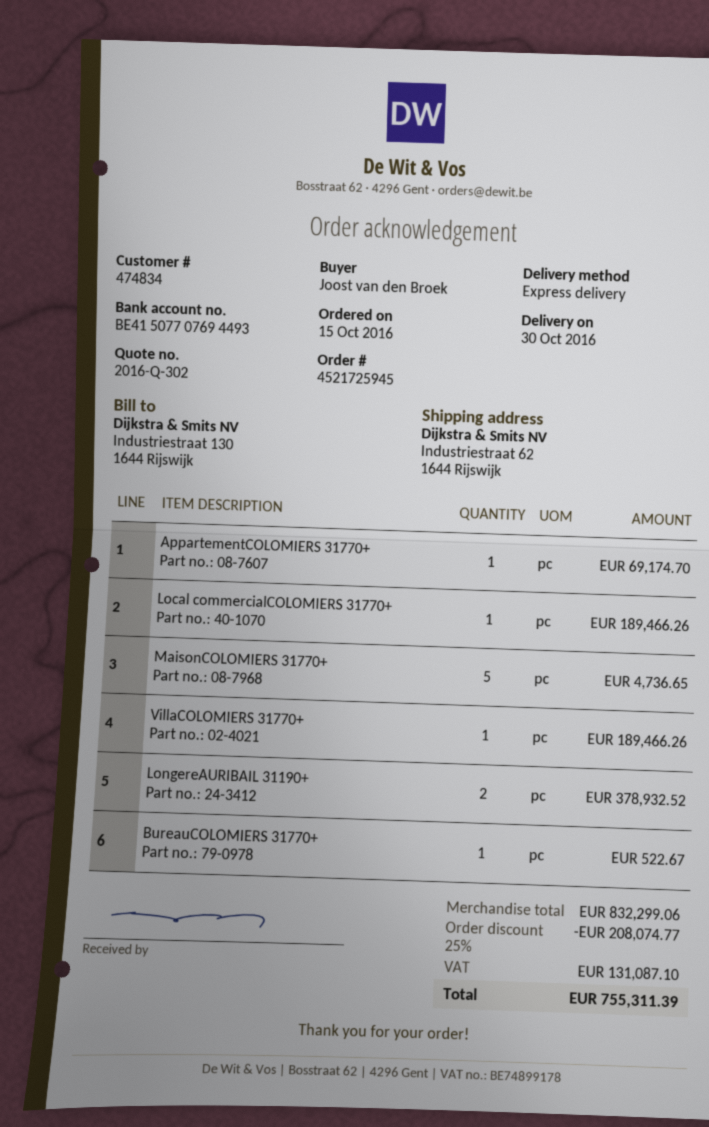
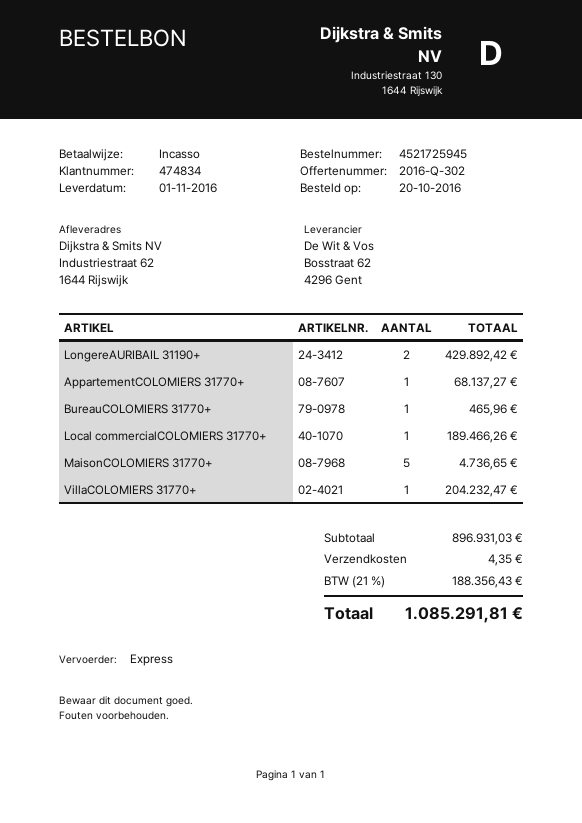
order date: 2016-10-15 -> 2016-10-20
delivery date: 2016-10-30 -> 2016-11-01
AppartementCOLOMIERS 31770+: 1 for 69174.70 -> 1 for 68137.27
VillaCOLOMIERS 31770+: 1 for 189466.26 -> 1 for 204232.47
LongereAURIBAIL 31190+: 2 for 378932.52 -> 2 for 429892.42
BureauCOLOMIERS 31770+: 1 for 522.67 -> 1 for 465.96
subtotal: 832299.06 -> 896931.03
discount: 25% = 208074.77 -> none
shipping: none -> 4.35
tax: 131087.10 -> 188356.43
total: 755311.39 -> 1085291.81

